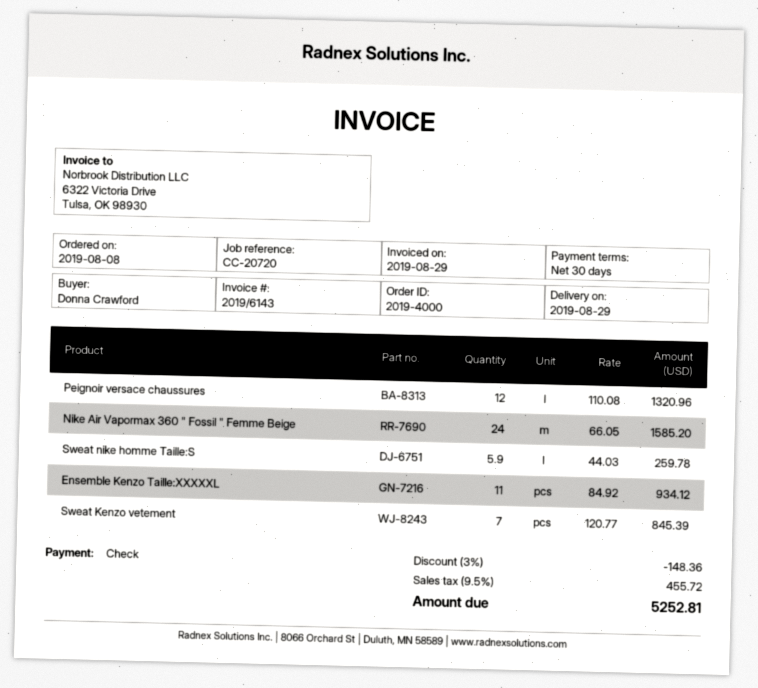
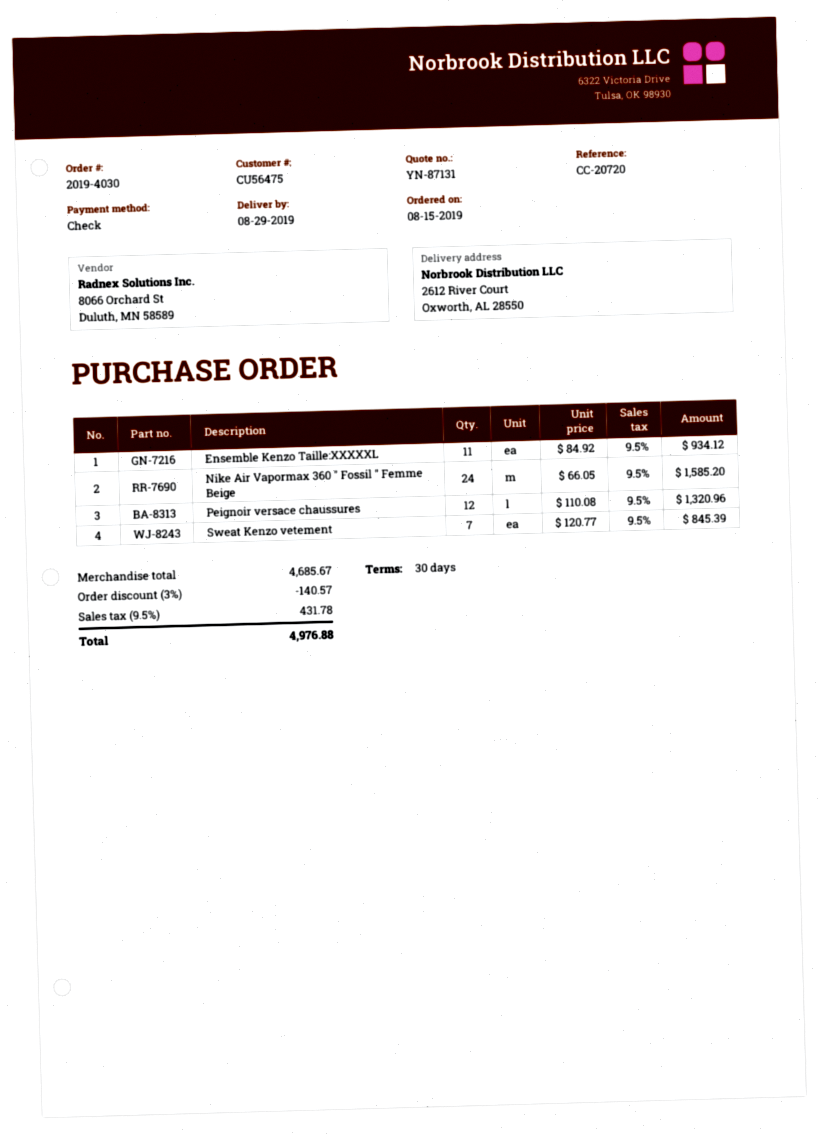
order number: 2019-4000 -> 2019-4030
order date: 2019-08-08 -> 2019-08-15
Sweat nike homme Taille:S: 5.9 x 44.03 = 259.78 -> none
discount: 3% = 148.36 -> 3% = 140.57
tax: 9.5% = 455.72 -> 9.5% = 431.78
total: 5252.81 -> 4976.88

